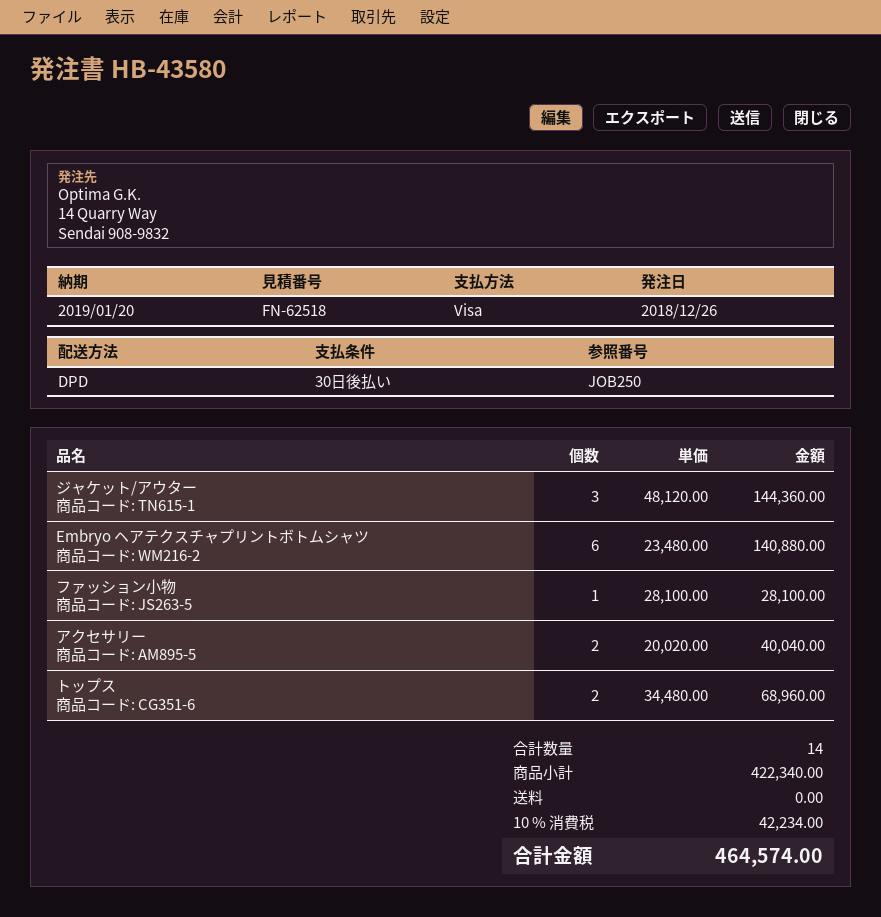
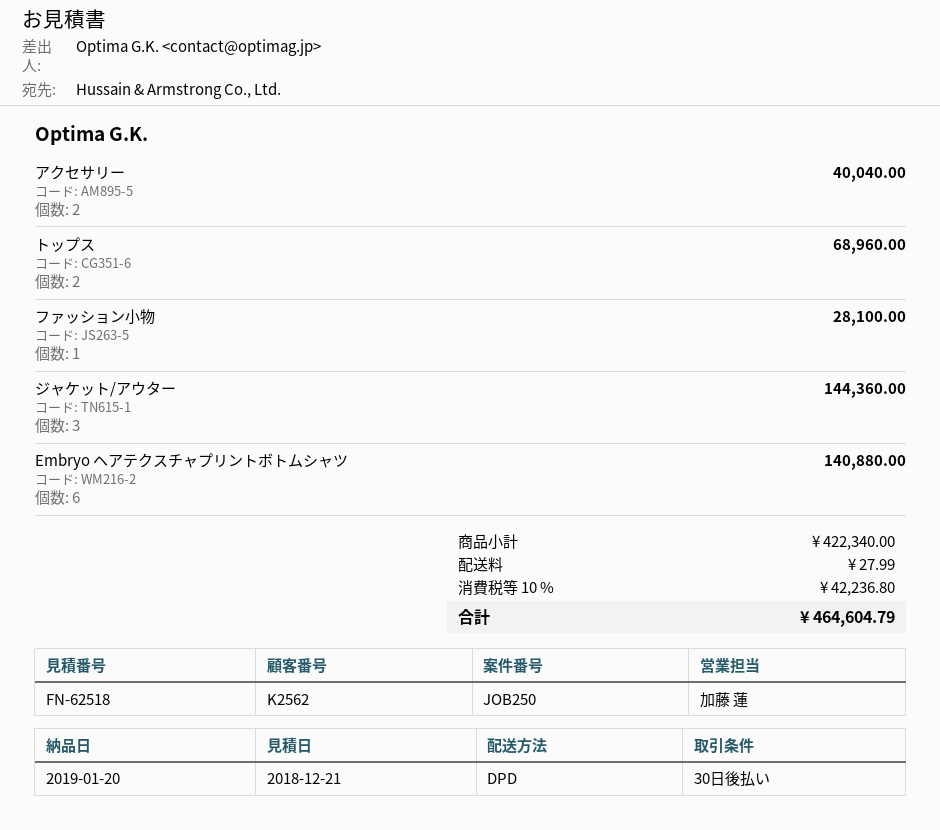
shipping: 0.00 -> 27.99
tax: 10% = 42234.00 -> 10% = 42236.80
total: 464574.00 -> 464604.79

